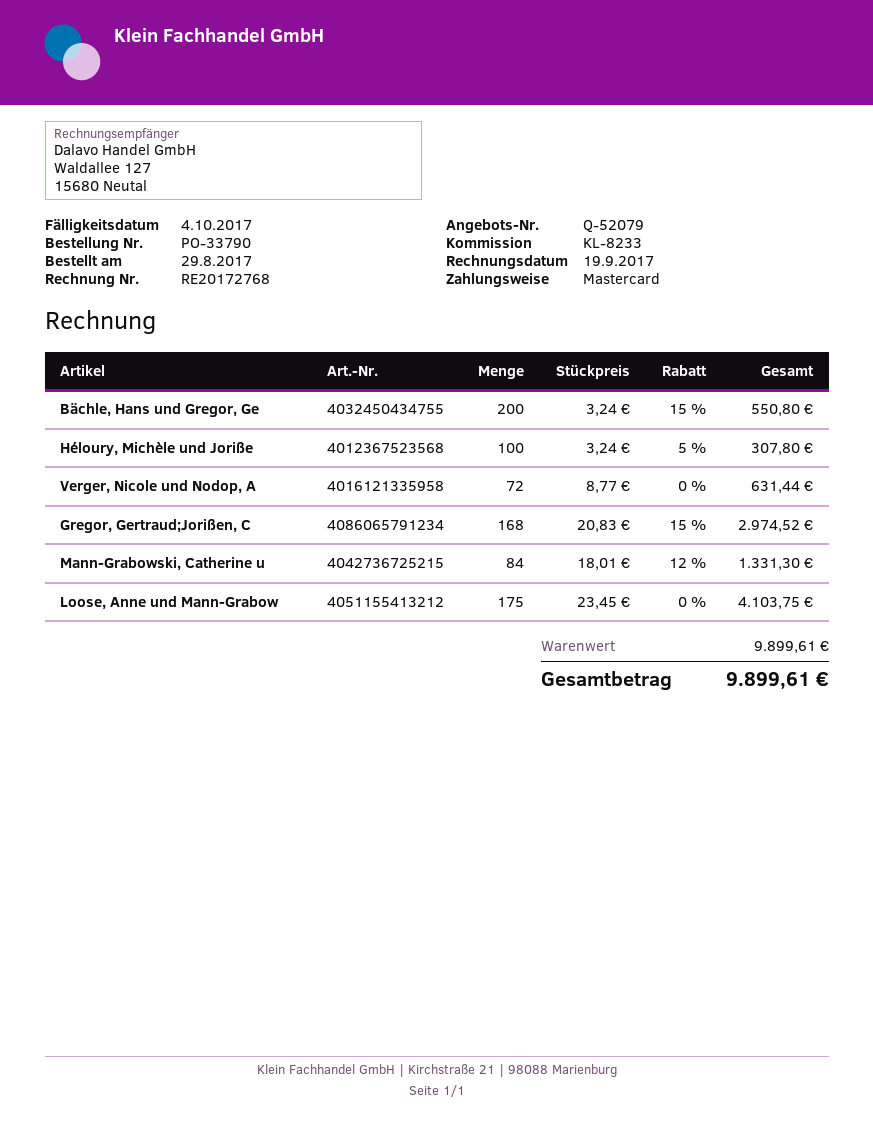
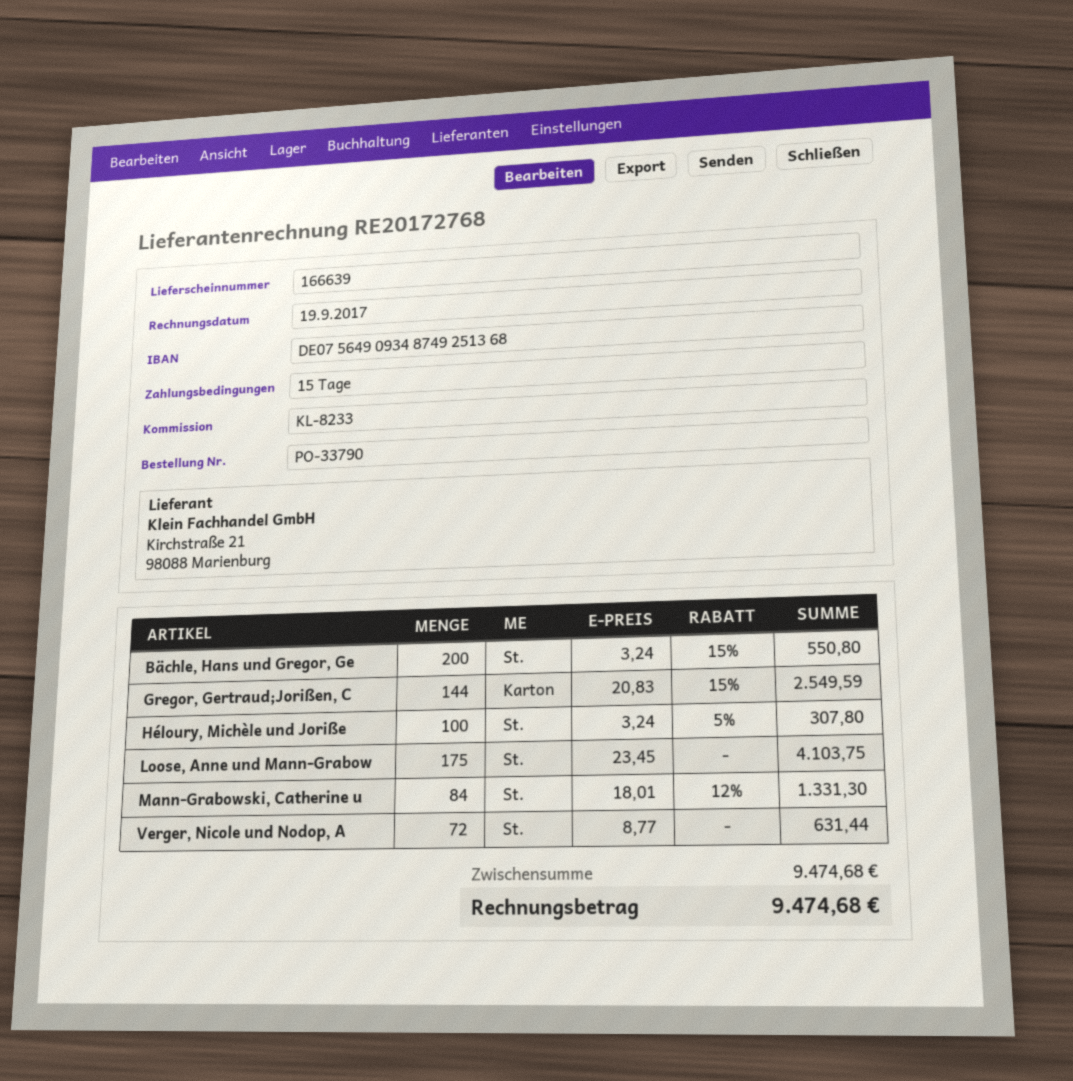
Gregor, Gertraud;Jorißen, C: 168 x 20.83 - 15% = 2974.52 -> 144 x 20.83 - 15% = 2549.59
subtotal: 9899.61 -> 9474.68
total: 9899.61 -> 9474.68

